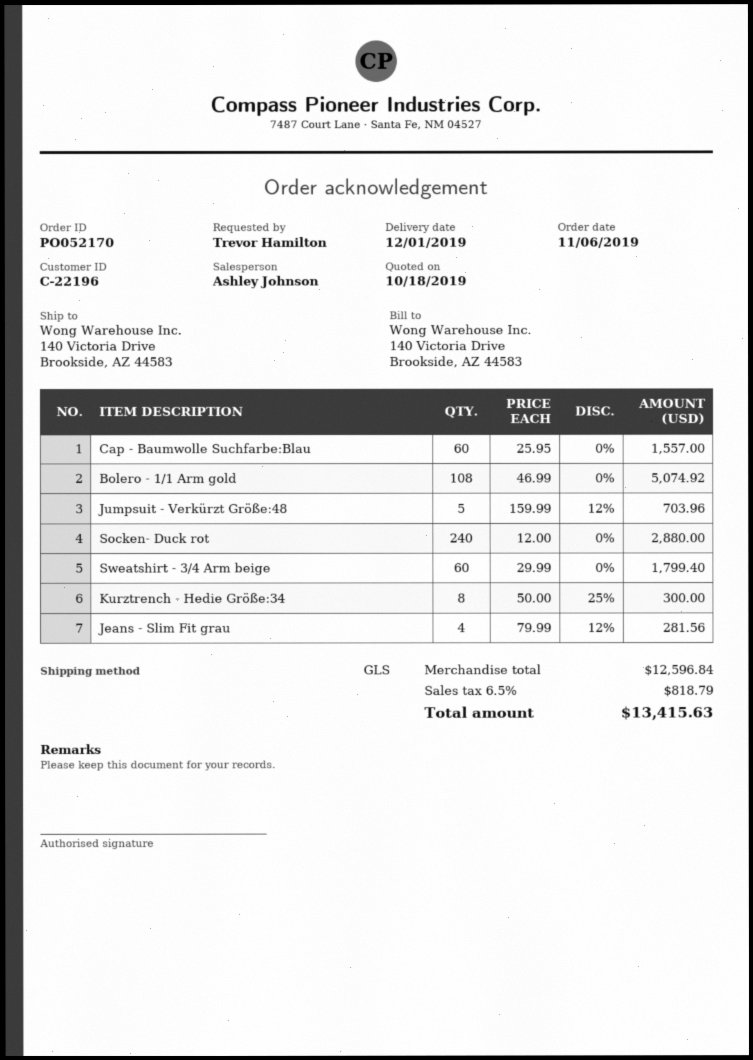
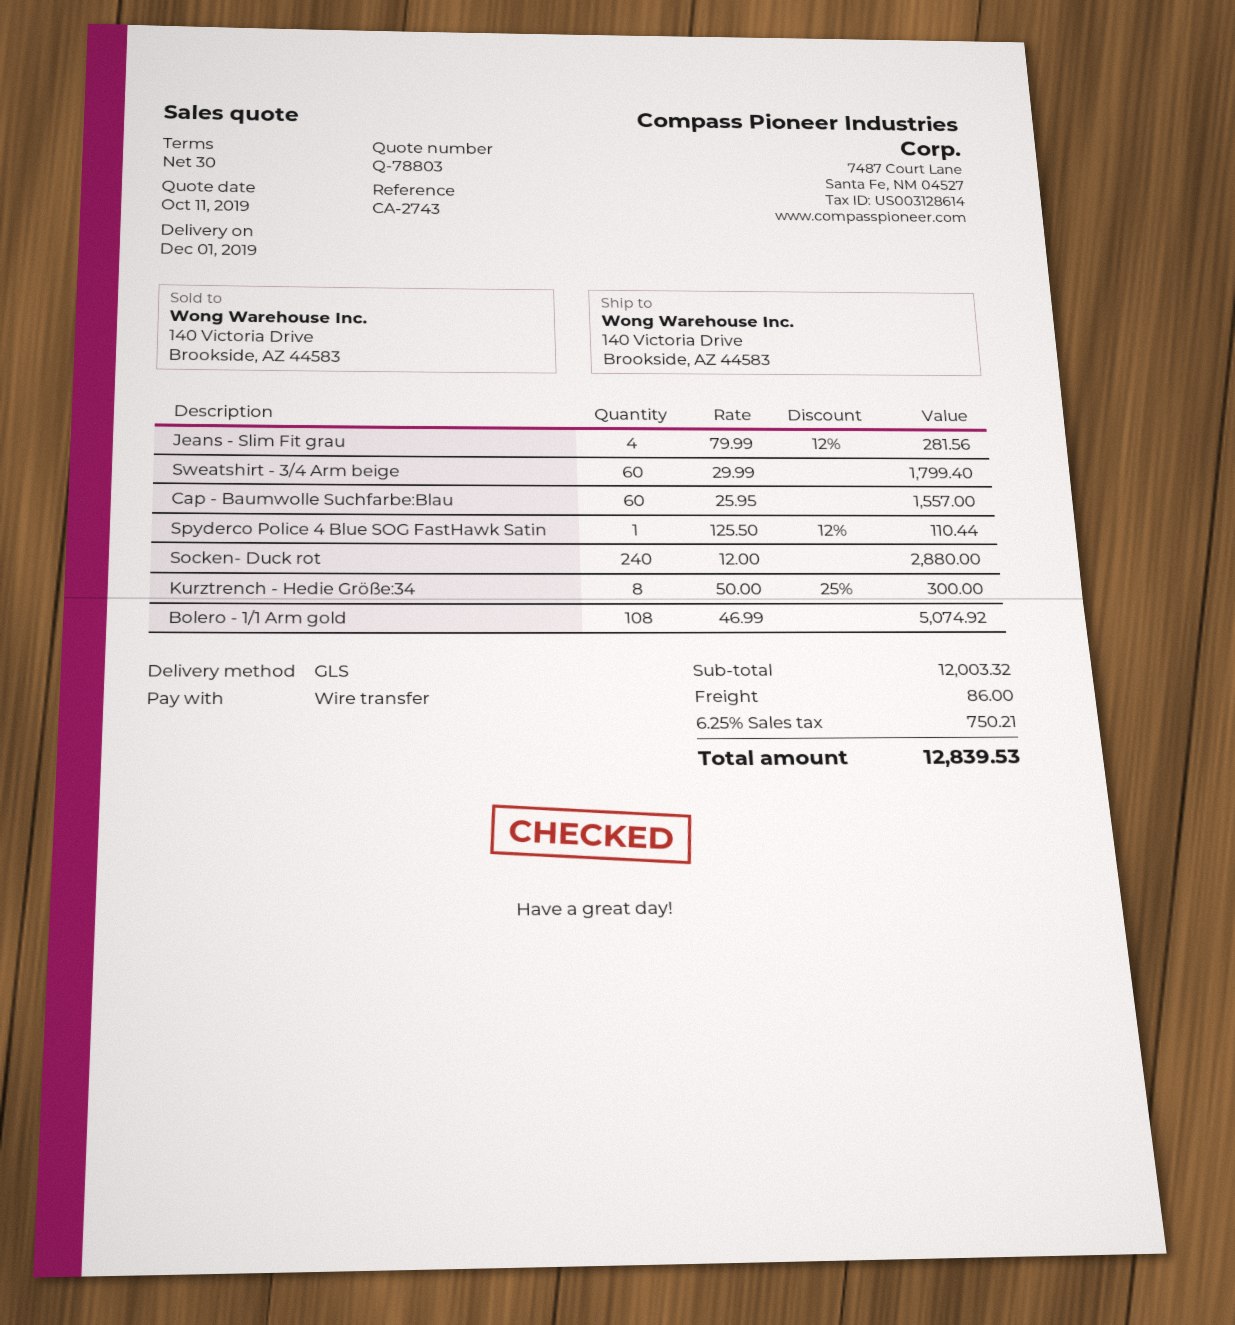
quote date: 2019-10-18 -> 2019-10-11
Jumpsuit - Verkürzt Größe:48: 5 x 159.99 - 12% = 703.96 -> none
Spyderco Police 4 Blue SOG FastHawk Satin: none -> 1 x 125.50 - 12% = 110.44
subtotal: 12596.84 -> 12003.32
shipping: none -> 86.00
tax: 6.5% = 818.79 -> 6.25% = 750.21
total: 13415.63 -> 12839.53

